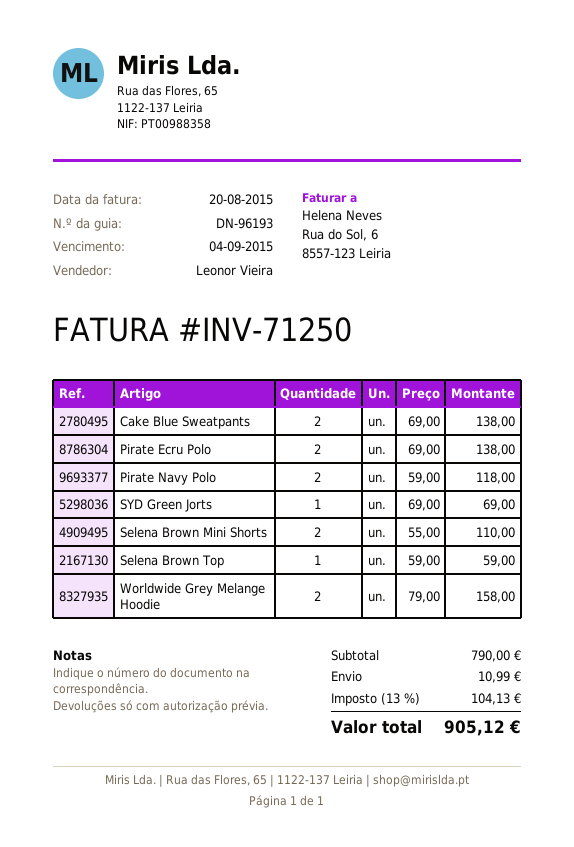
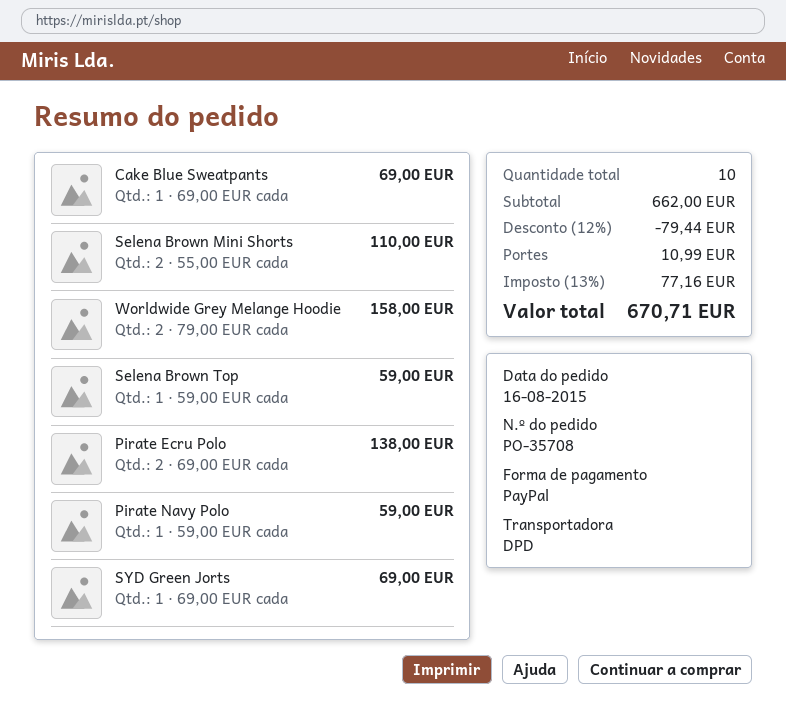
Cake Blue Sweatpants: 2 x 69.00 = 138.00 -> 1 x 69.00 = 69.00
Pirate Navy Polo: 2 x 59.00 = 118.00 -> 1 x 59.00 = 59.00
subtotal: 790.00 -> 662.00
discount: none -> 12% = 79.44
tax: 13% = 104.13 -> 13% = 77.16
total: 905.12 -> 670.71

